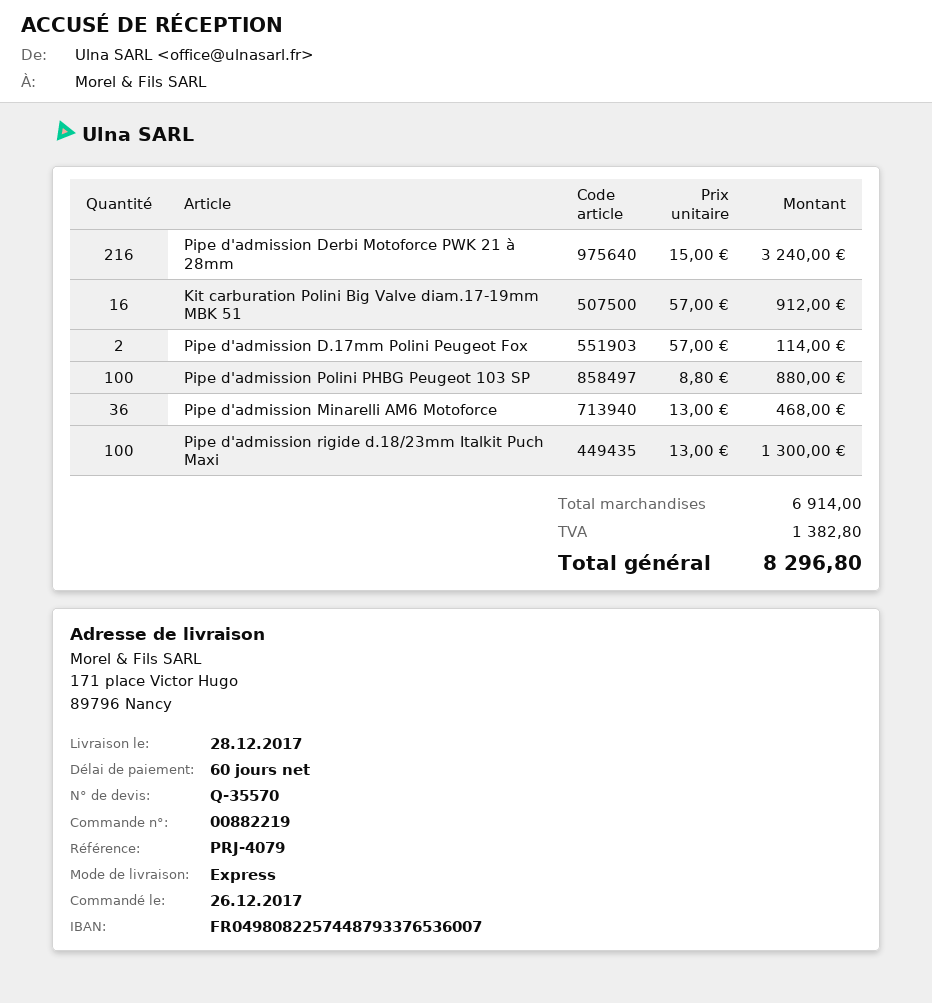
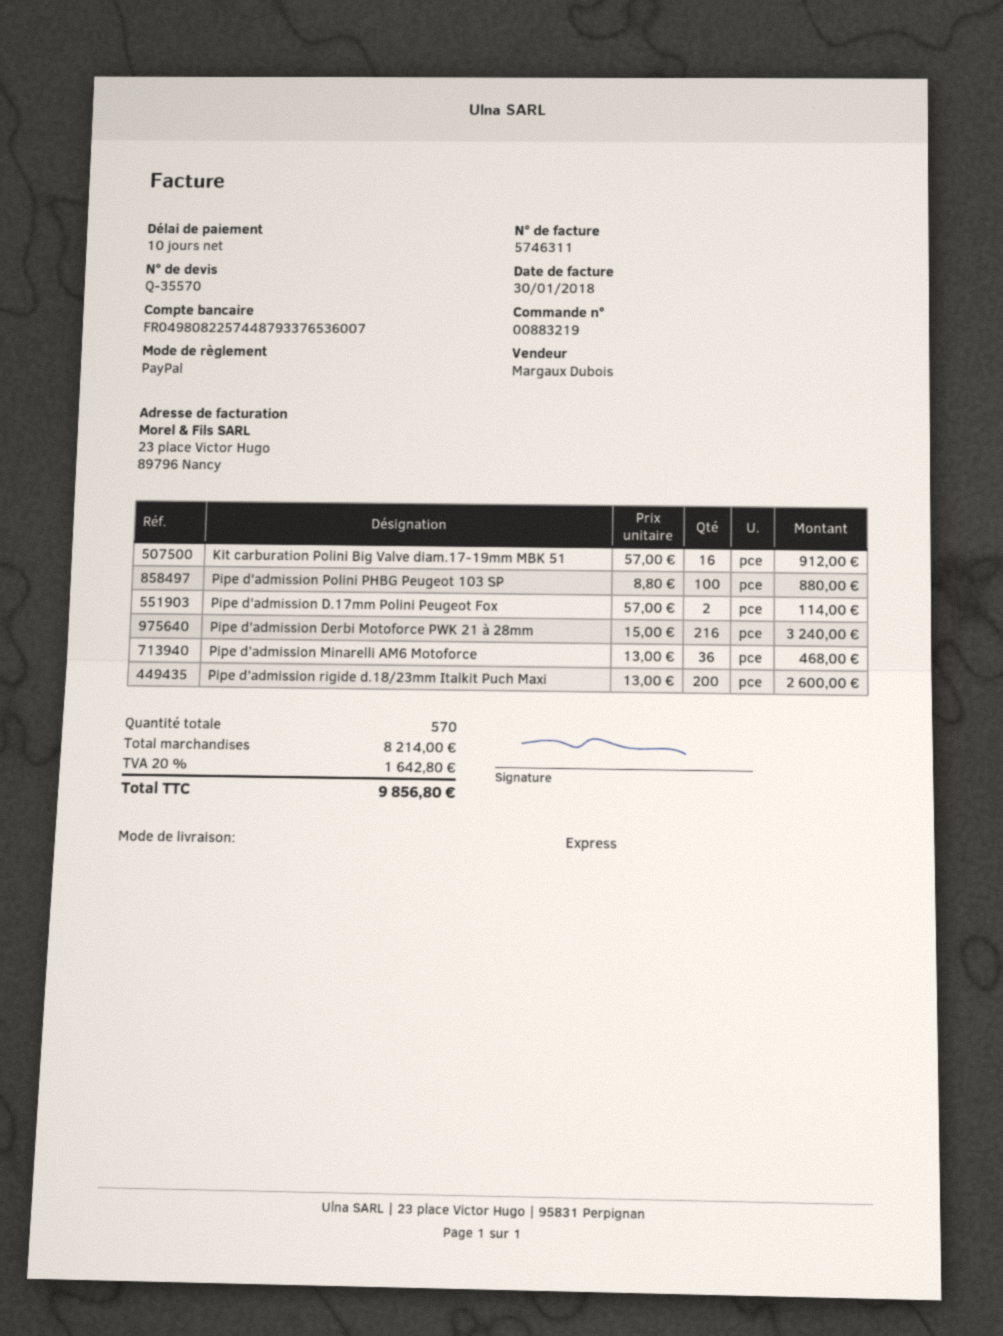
order number: 00882219 -> 00883219
payment terms: 60 days -> 10 days
Pipe d'admission rigide d.18/23mm Italkit Puch Maxi: 100 x 13.00 = 1300.00 -> 200 x 13.00 = 2600.00
subtotal: 6914.00 -> 8214.00
tax: 1382.80 -> 1642.80
total: 8296.80 -> 9856.80

